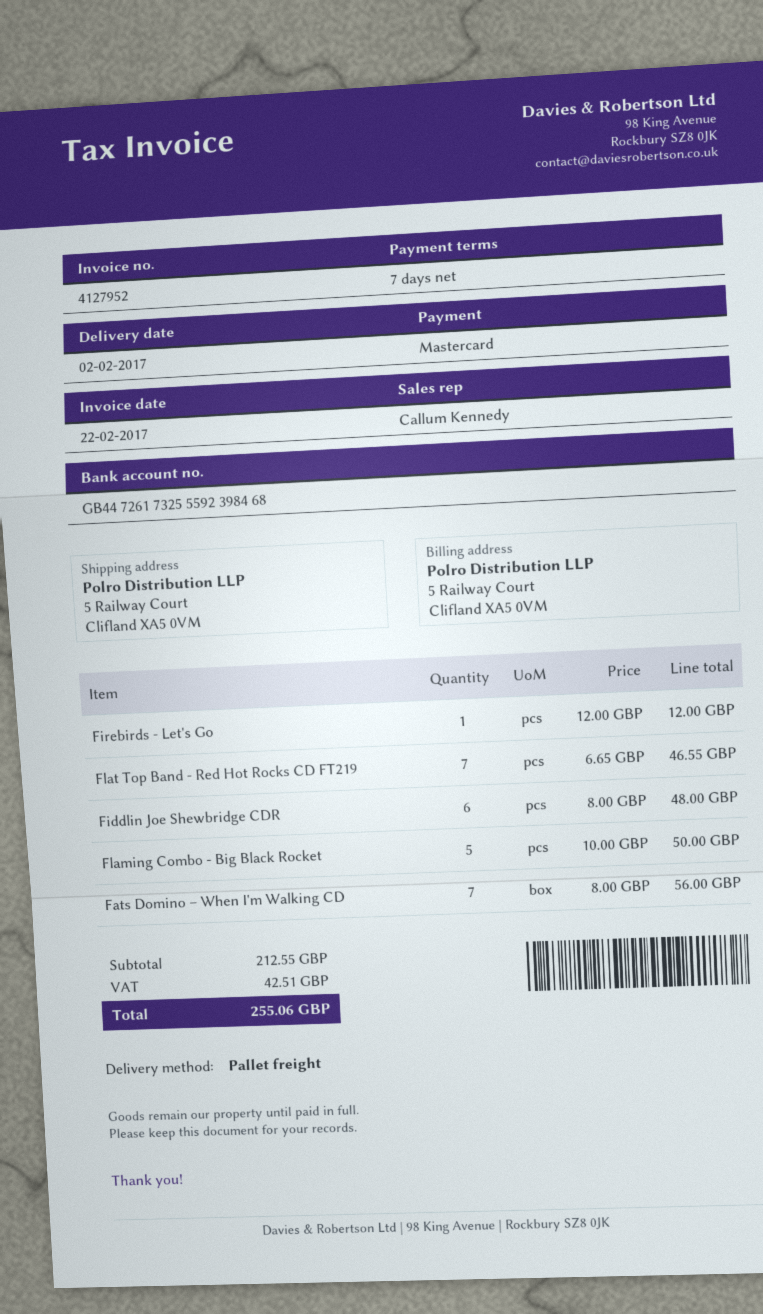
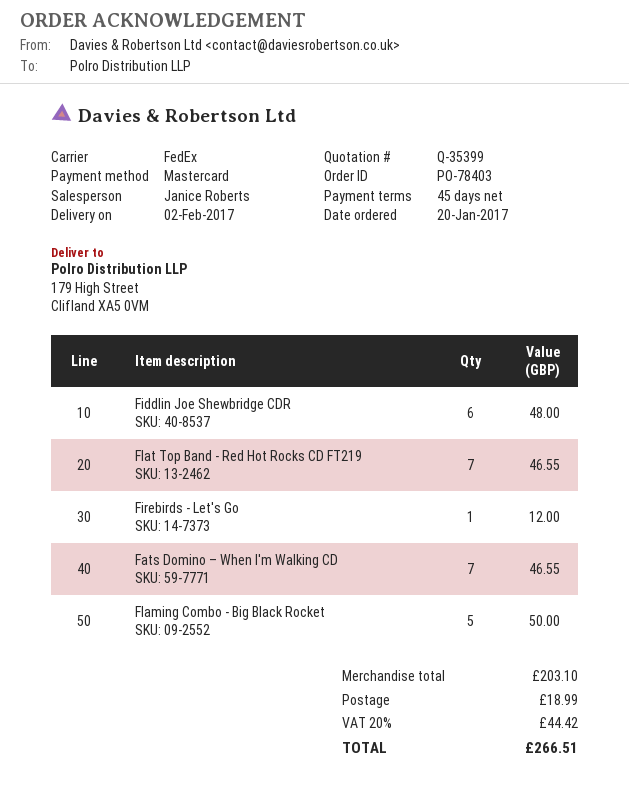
payment terms: 7 days -> 45 days
sales rep: Callum Kennedy -> Janice Roberts
shipping method: pallet freight -> FedEx
ship to: 5 Railway Court, Clifland XA5 0VM -> 179 High Street, Clifland XA5 0VM
Fats Domino – When I'm Walking CD: 7 for 56.00 -> 7 for 46.55
subtotal: 212.55 -> 203.10
shipping: none -> 18.99
tax: 42.51 -> 44.42
total: 255.06 -> 266.51

